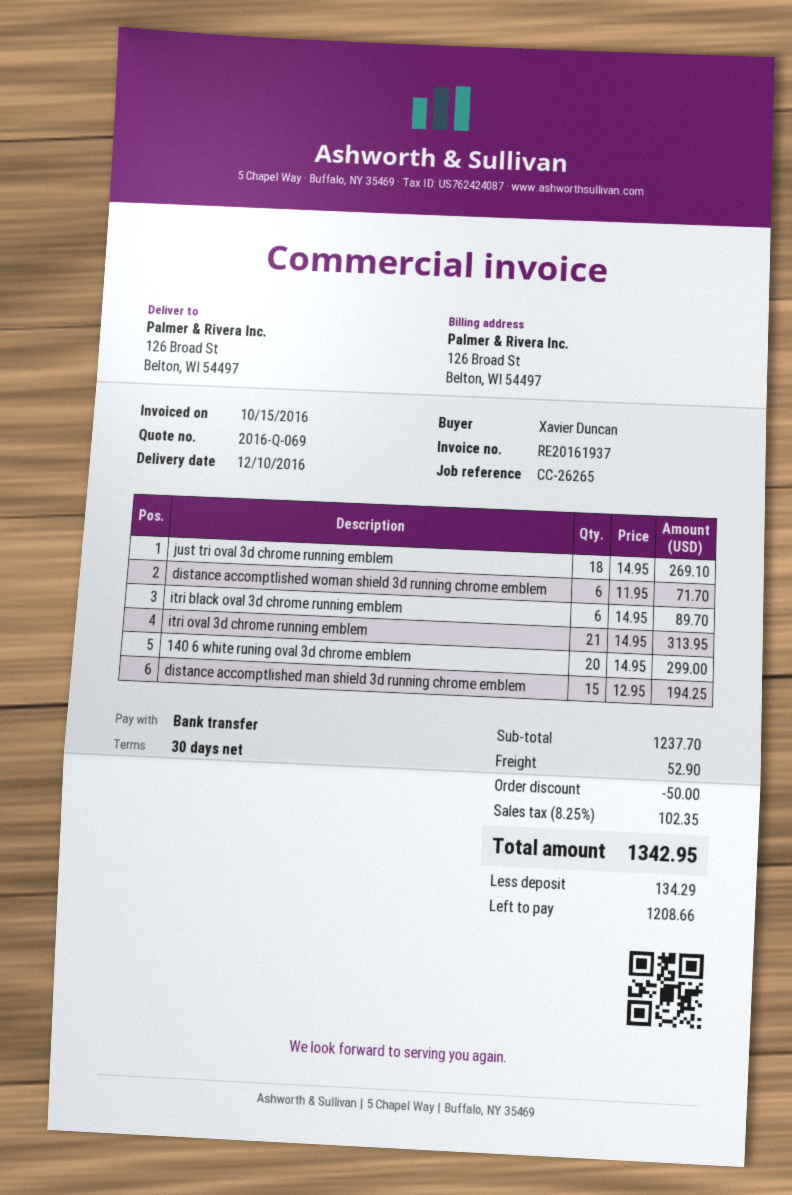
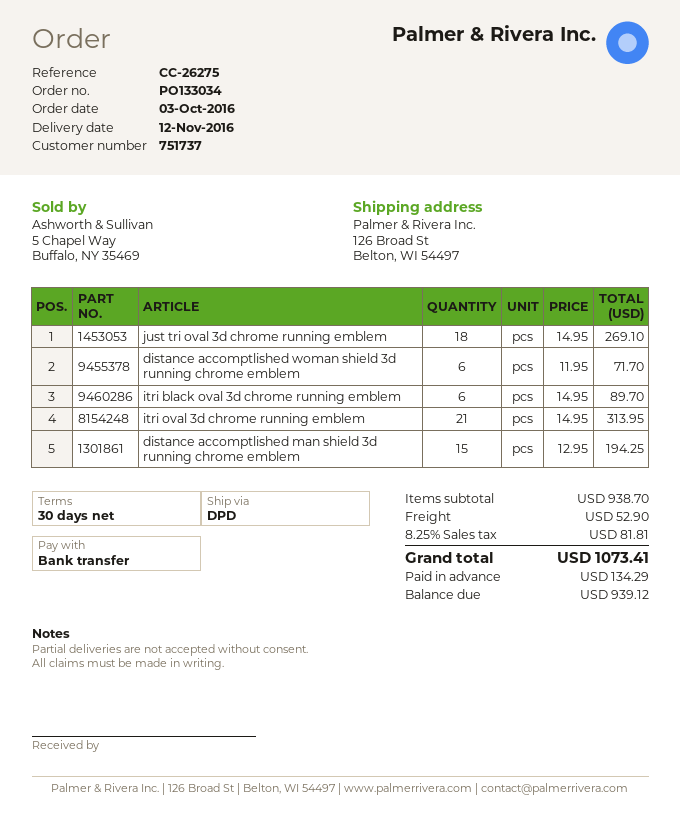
delivery date: 2016-12-10 -> 2016-11-12
reference: CC-26265 -> CC-26275
140 6 white runing oval 3d chrome emblem: 20 x 14.95 = 299.00 -> none
subtotal: 1237.70 -> 938.70
discount: 50.00 -> none
tax: 8.25% = 102.35 -> 8.25% = 81.81
total: 1342.95 -> 1073.41
balance: 1208.66 -> 939.12

